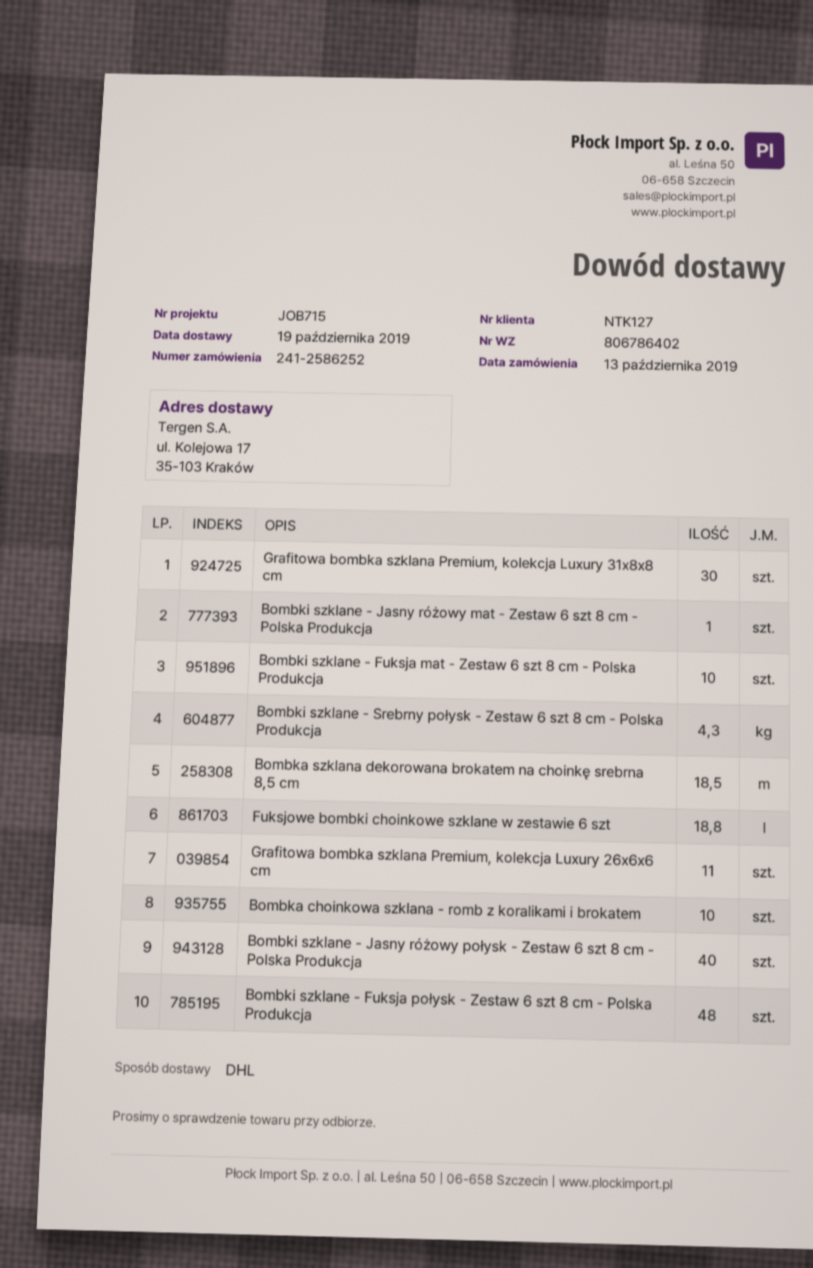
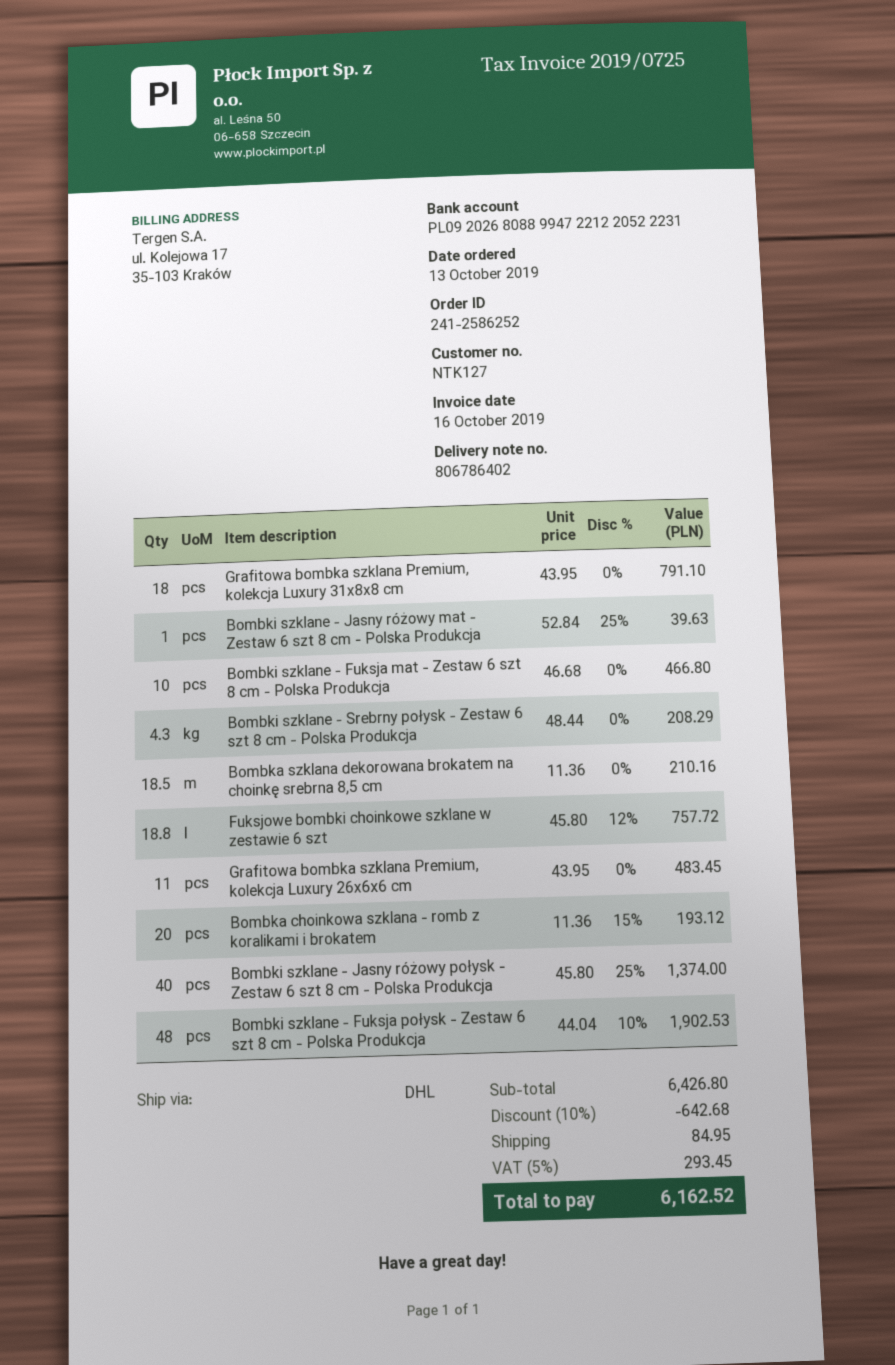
Grafitowa bombka szklana Premium, kolekcja Luxury 31x8x8 cm: 30 -> 18
Bombka choinkowa szklana - romb z koralikami i brokatem: 10 -> 20

